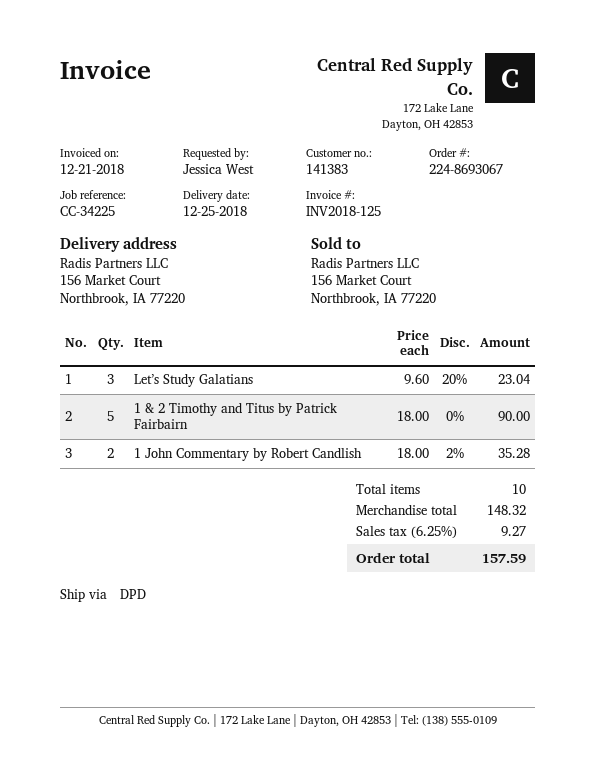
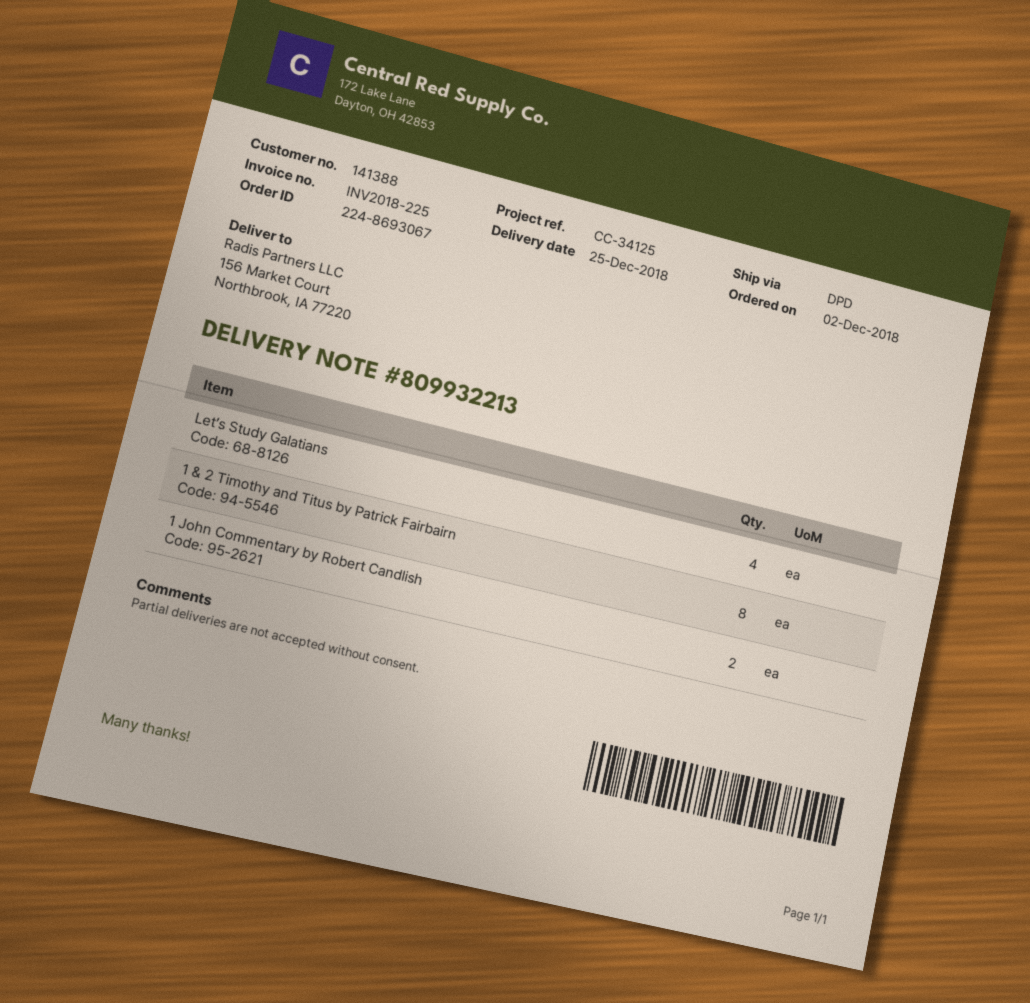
invoice number: INV2018-125 -> INV2018-225
customer number: 141383 -> 141388
reference: CC-34225 -> CC-34125
Let’s Study Galatians: 3 -> 4
1 & 2 Timothy and Titus by Patrick Fairbairn: 5 -> 8

